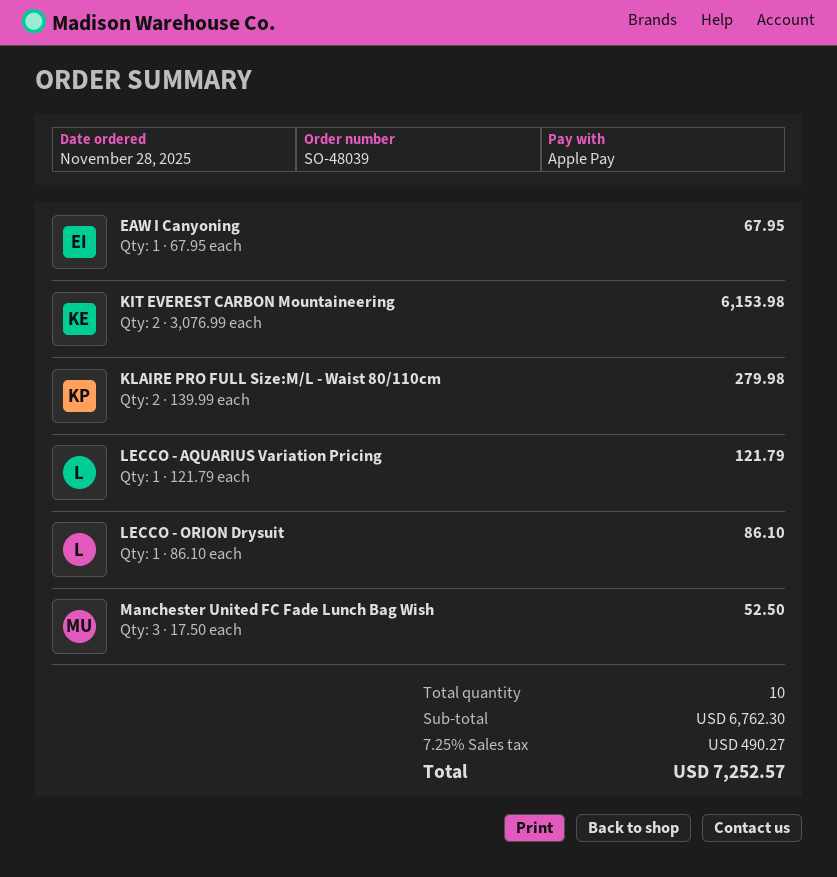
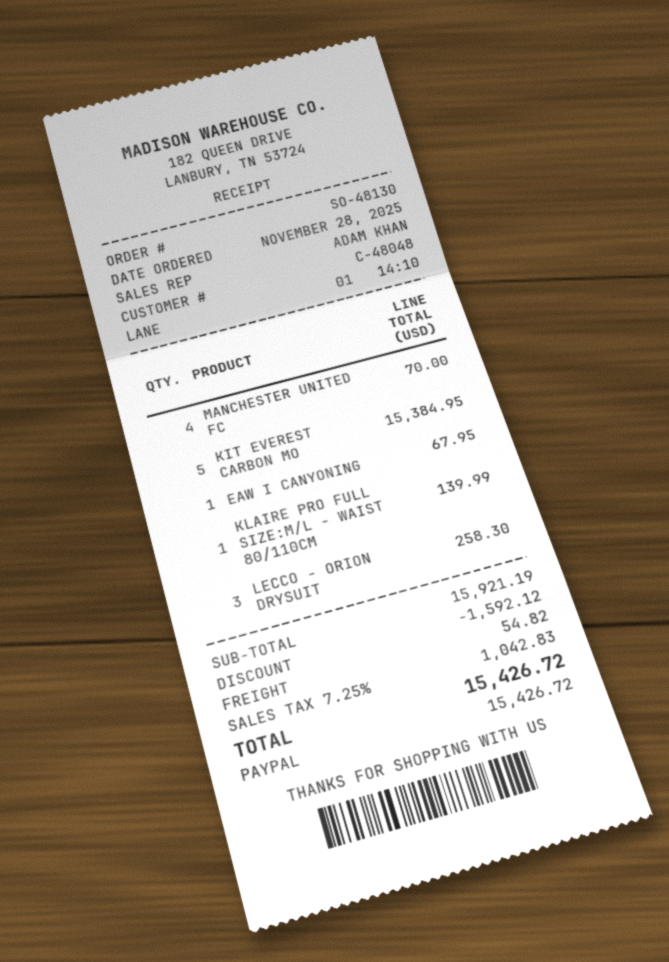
order number: SO-48039 -> SO-48130
payment method: Apple Pay -> PayPal
KIT EVEREST CARBON Mountaineering: 2 for 6153.98 -> 5 for 15384.95
KLAIRE PRO FULL Size:M/L - Waist 80/110cm: 2 for 279.98 -> 1 for 139.99
LECCO - AQUARIUS Variation Pricing: 1 for 121.79 -> none
LECCO - ORION Drysuit: 1 for 86.10 -> 3 for 258.30
Manchester United FC Fade Lunch Bag Wish: 3 for 52.50 -> 4 for 70.00
subtotal: 6762.30 -> 15921.19
discount: none -> 1592.12
shipping: none -> 54.82
tax: 7.25% = 490.27 -> 7.25% = 1042.83
total: 7252.57 -> 15426.72

